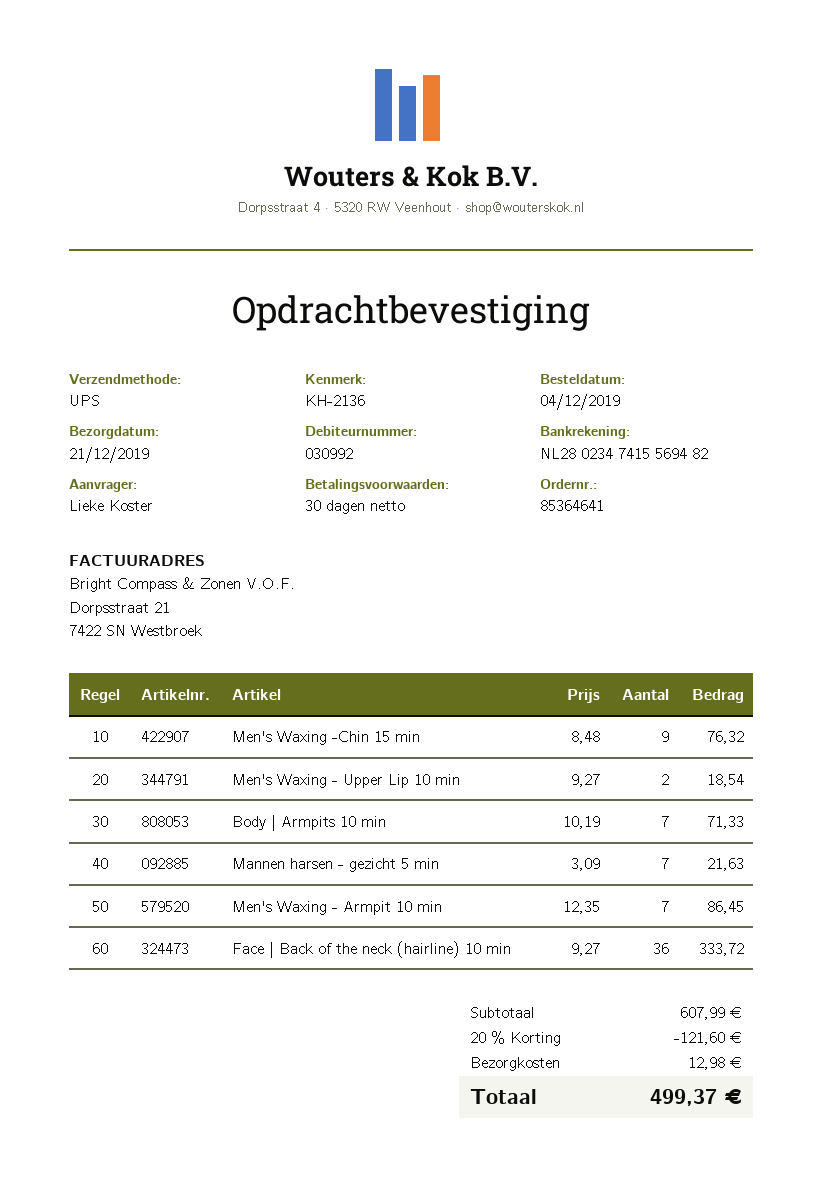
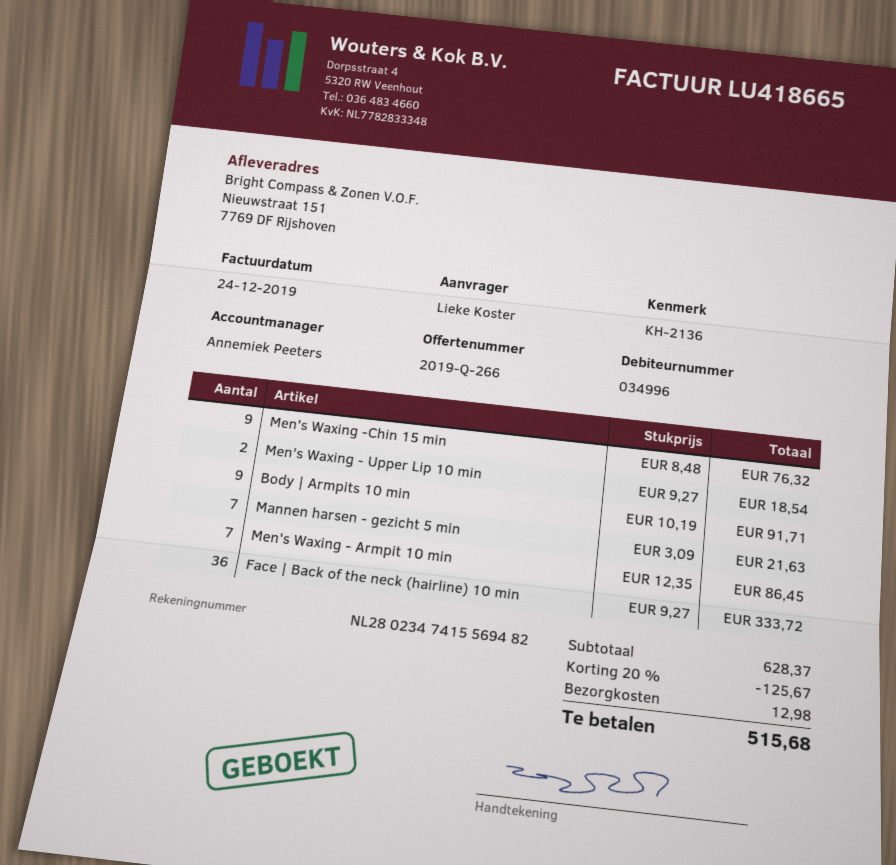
customer number: 030992 -> 034996
Body | Armpits 10 min: 7 x 10.19 = 71.33 -> 9 x 10.19 = 91.71
subtotal: 607.99 -> 628.37
discount: 20% = 121.60 -> 20% = 125.67
total: 499.37 -> 515.68

